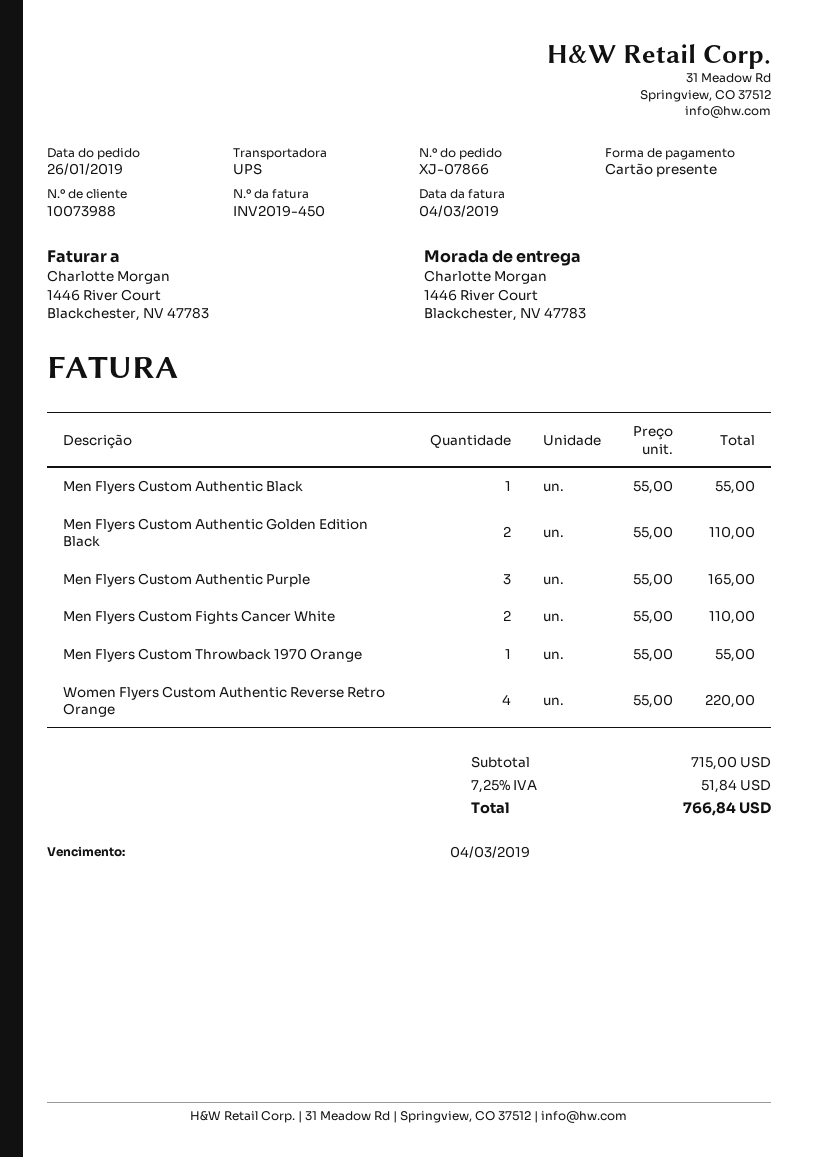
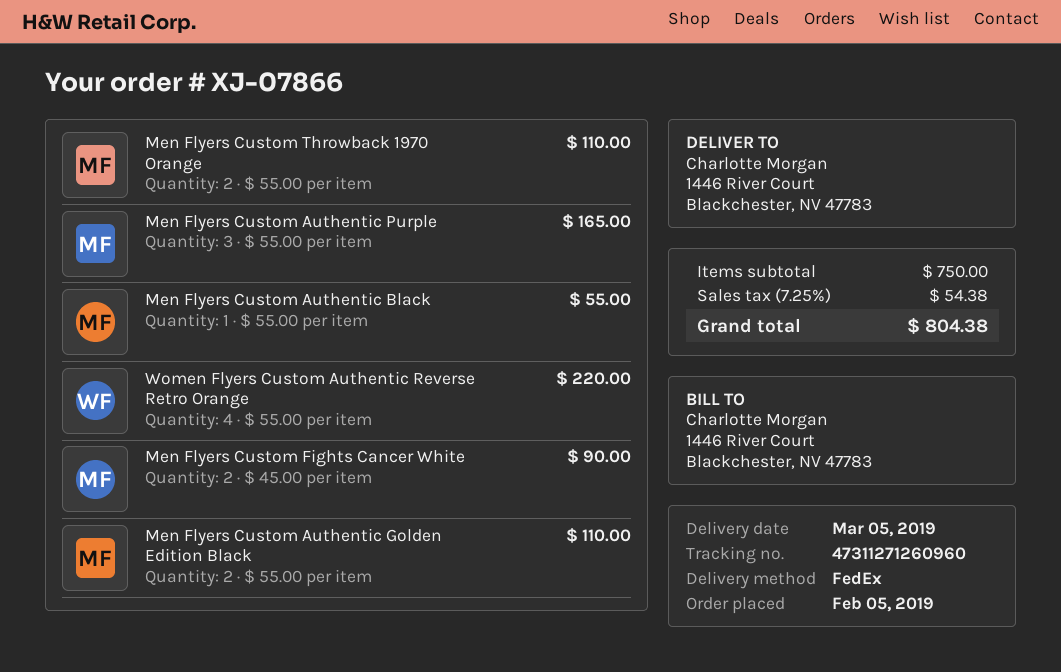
order date: 2019-01-26 -> 2019-02-05
shipping method: UPS -> FedEx
Men Flyers Custom Fights Cancer White: 2 x 55.00 = 110.00 -> 2 x 45.00 = 90.00
Men Flyers Custom Throwback 1970 Orange: 1 x 55.00 = 55.00 -> 2 x 55.00 = 110.00
subtotal: 715.00 -> 750.00
tax: 7.25% = 51.84 -> 7.25% = 54.38
total: 766.84 -> 804.38

